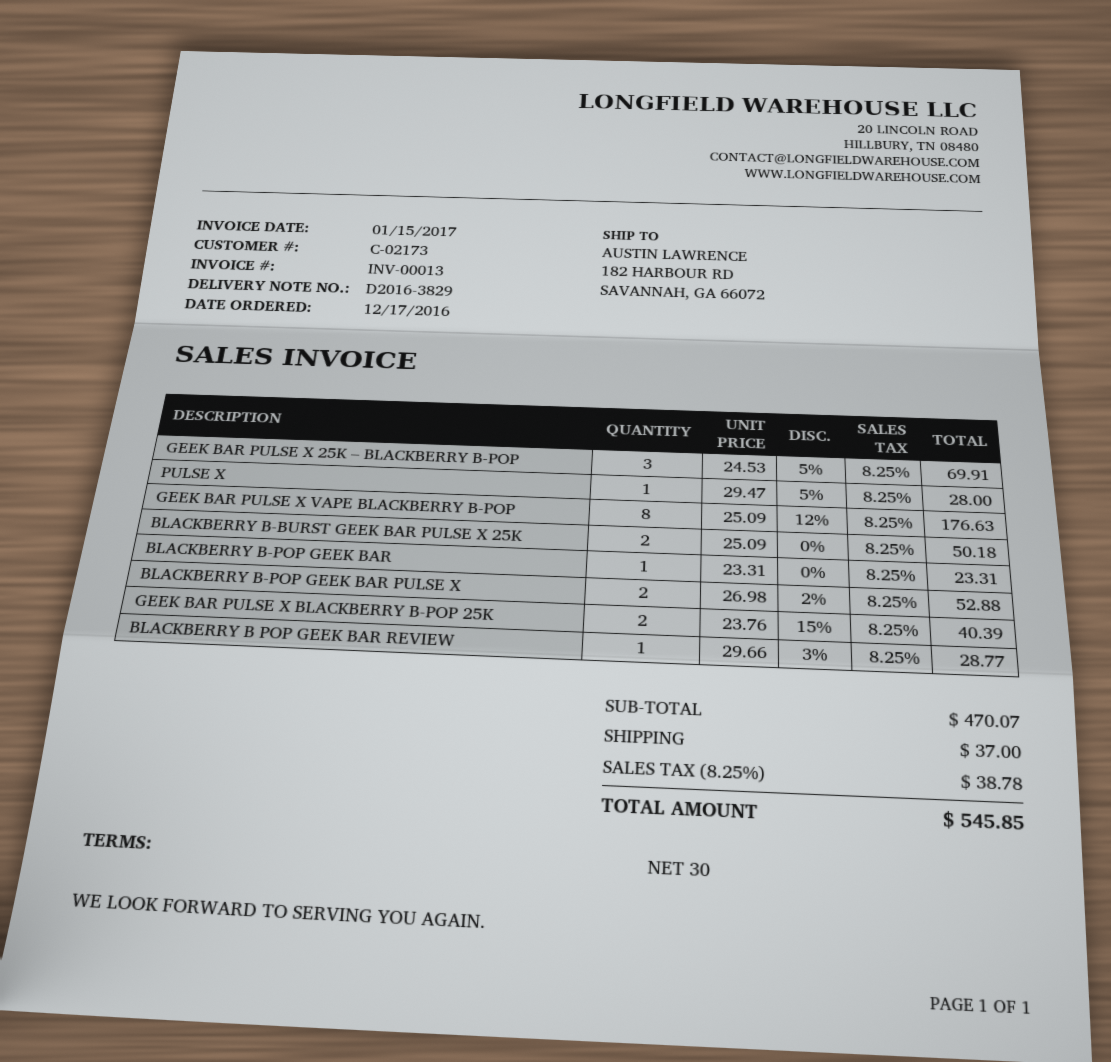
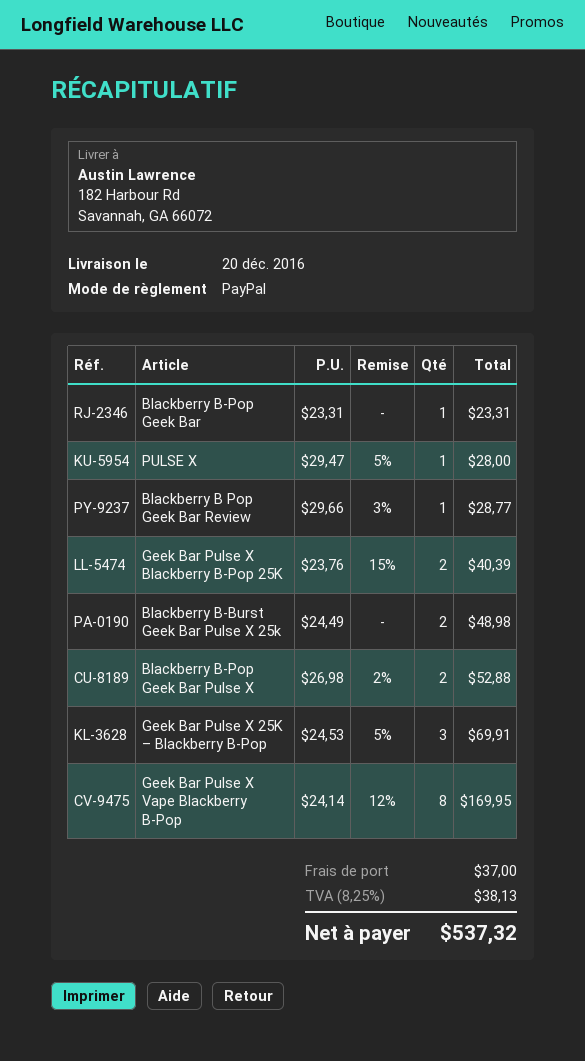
GEEK BAR PULSE X VAPE BLACKBERRY B-POP: 8 x 25.09 - 12% = 176.63 -> 8 x 24.14 - 12% = 169.95
BLACKBERRY B-BURST GEEK BAR PULSE X 25K: 2 x 25.09 = 50.18 -> 2 x 24.49 = 48.98
tax: 8.25% = 38.78 -> 8.25% = 38.13
total: 545.85 -> 537.32

